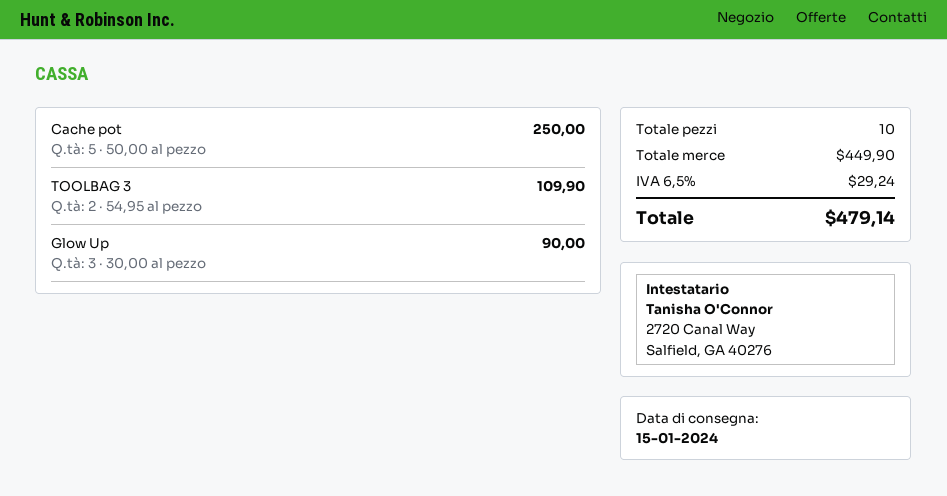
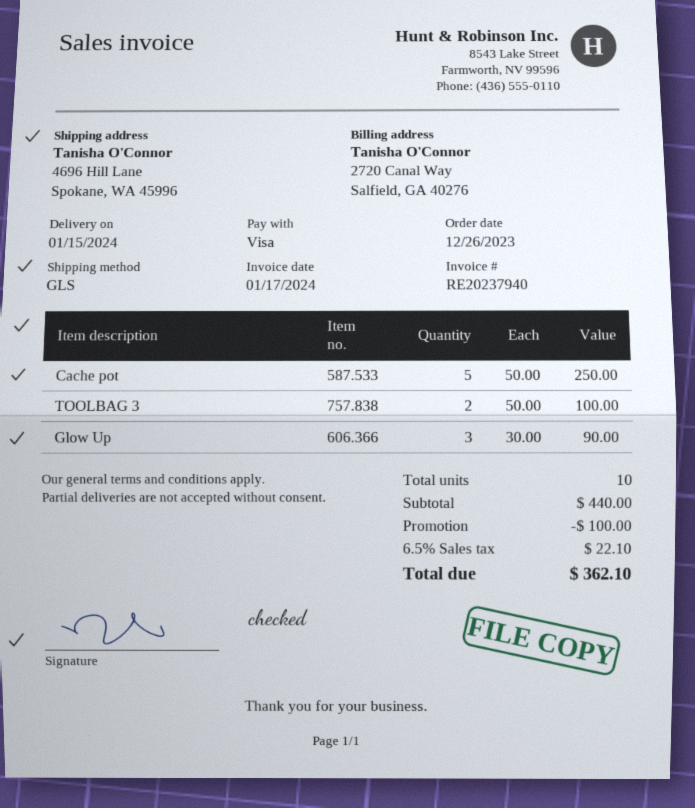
TOOLBAG 3: 2 x 54.95 = 109.90 -> 2 x 50.00 = 100.00
subtotal: 449.90 -> 440.00
discount: none -> 100.00
tax: 6.5% = 29.24 -> 6.5% = 22.10
total: 479.14 -> 362.10

